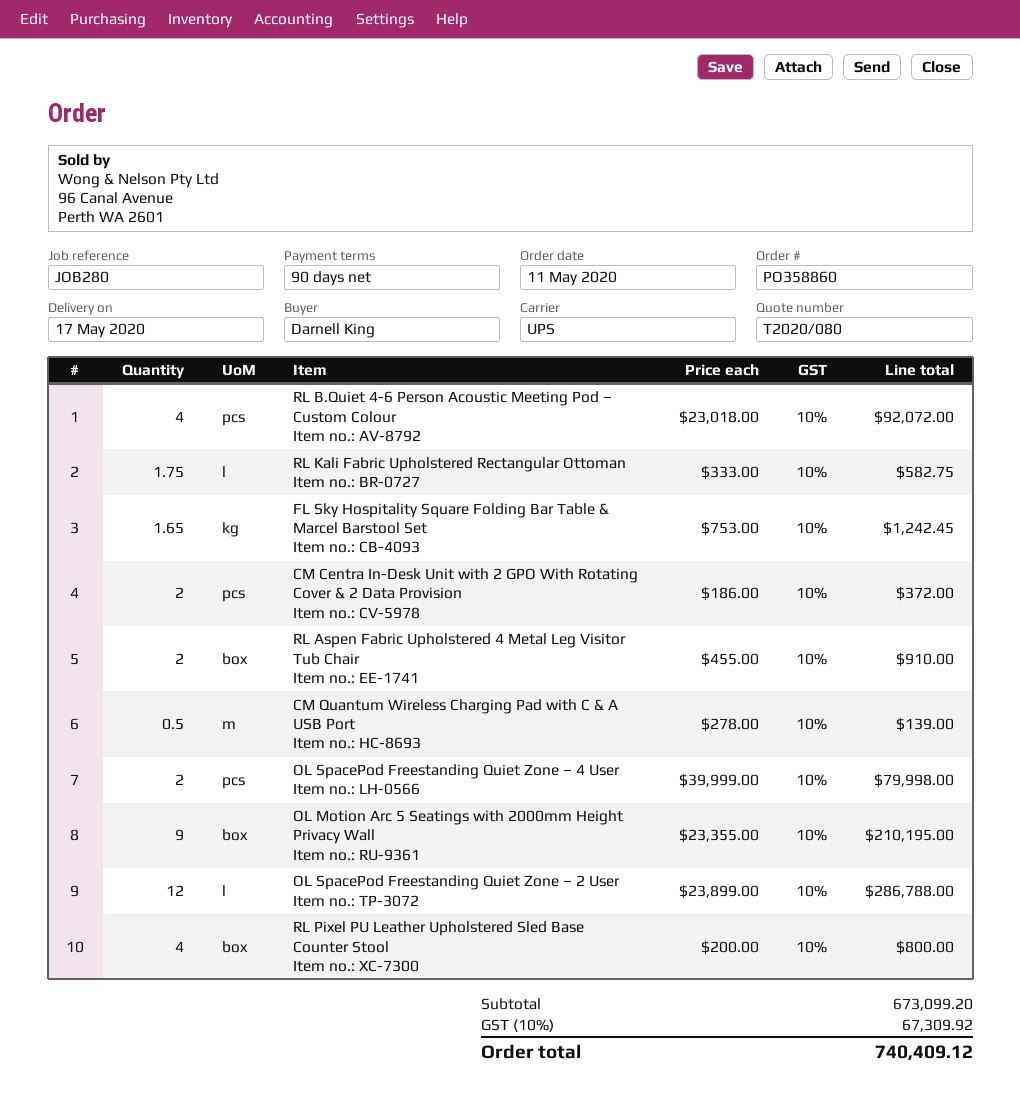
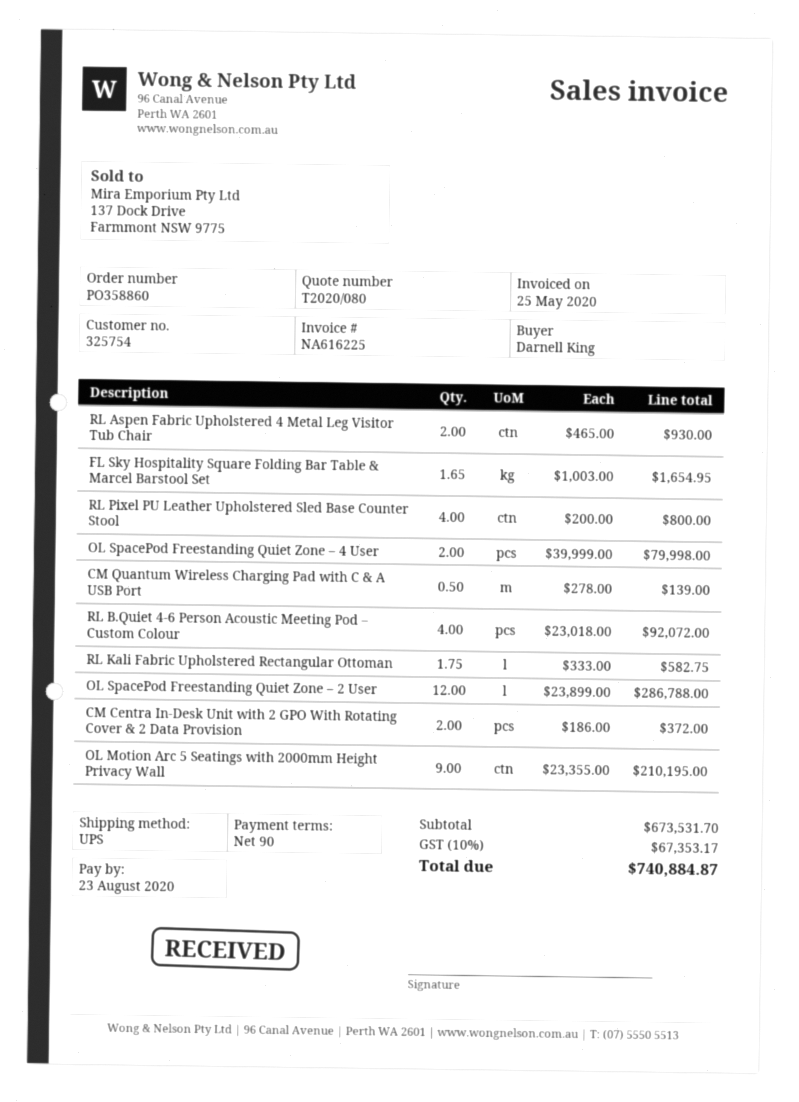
FL Sky Hospitality Square Folding Bar Table & Marcel Barstool Set: 1.65 x 753.00 = 1242.45 -> 1.65 x 1003.00 = 1654.95
RL Aspen Fabric Upholstered 4 Metal Leg Visitor Tub Chair: 2 x 455.00 = 910.00 -> 2 x 465.00 = 930.00
subtotal: 673099.20 -> 673531.70
tax: 10% = 67309.92 -> 10% = 67353.17
total: 740409.12 -> 740884.87

